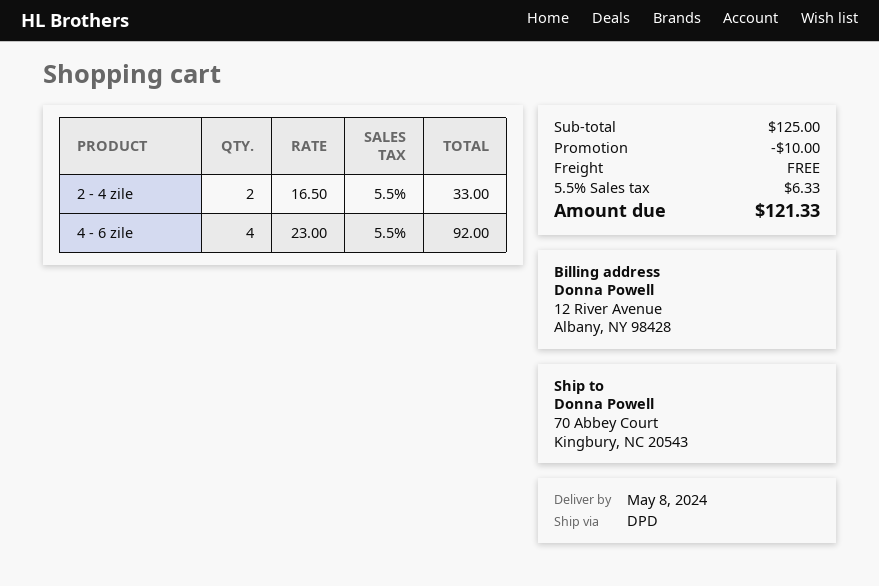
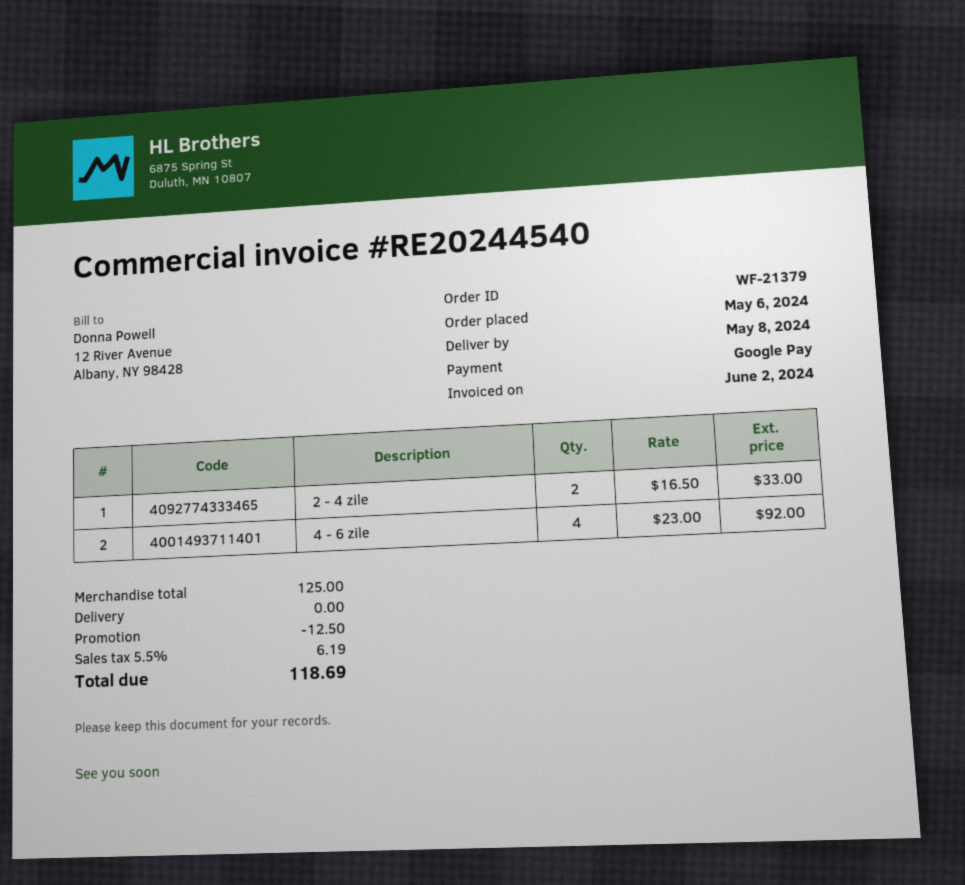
discount: 10.00 -> 12.50
tax: 5.5% = 6.33 -> 5.5% = 6.19
total: 121.33 -> 118.69

